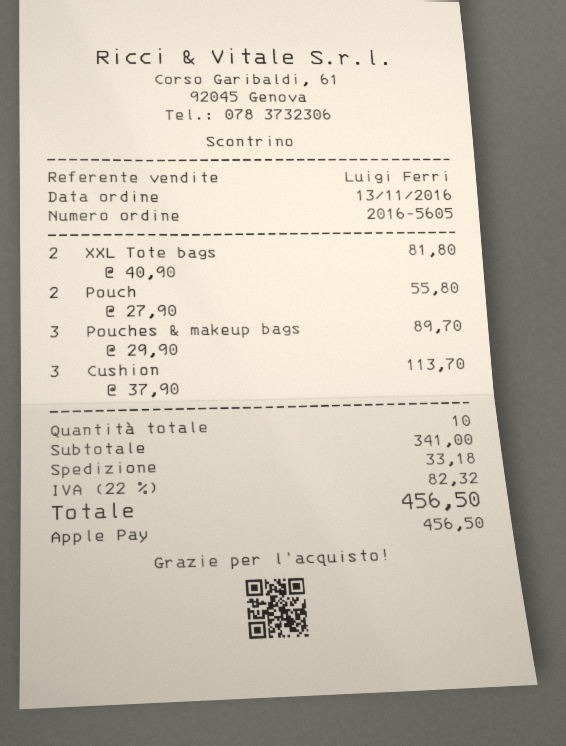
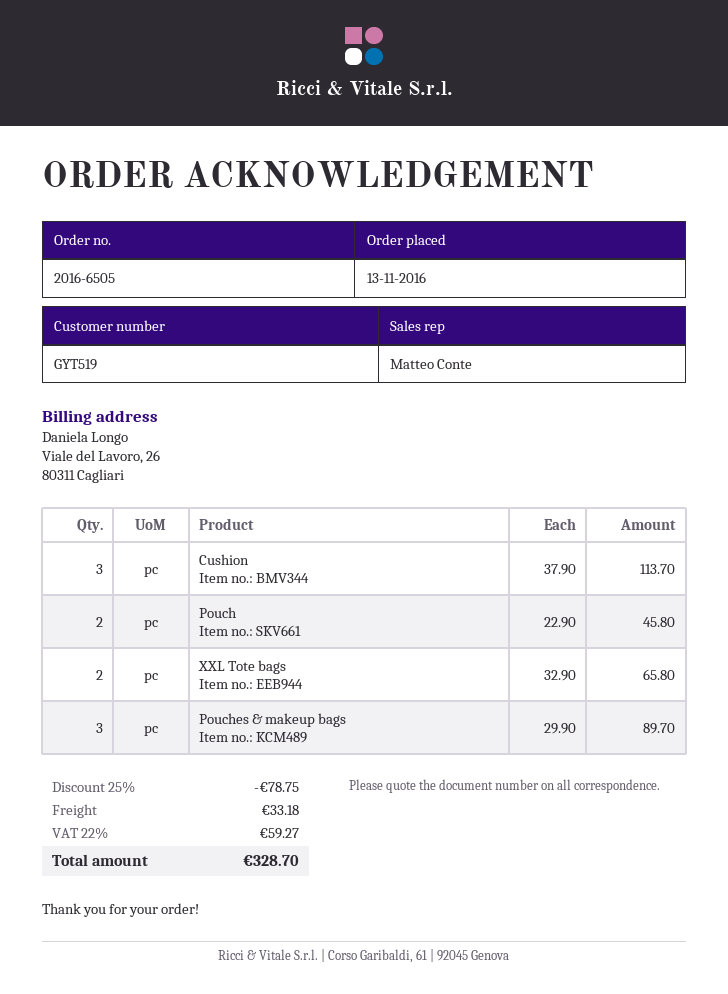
order number: 2016-5605 -> 2016-6505
sales rep: Luigi Ferri -> Matteo Conte
XXL Tote bags: 2 x 40.90 = 81.80 -> 2 x 32.90 = 65.80
Pouch: 2 x 27.90 = 55.80 -> 2 x 22.90 = 45.80
discount: none -> 25% = 78.75
tax: 22% = 82.32 -> 22% = 59.27
total: 456.50 -> 328.70

